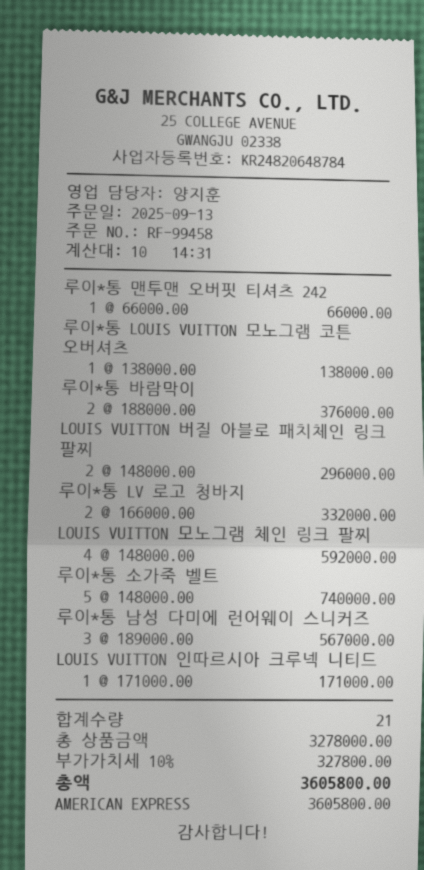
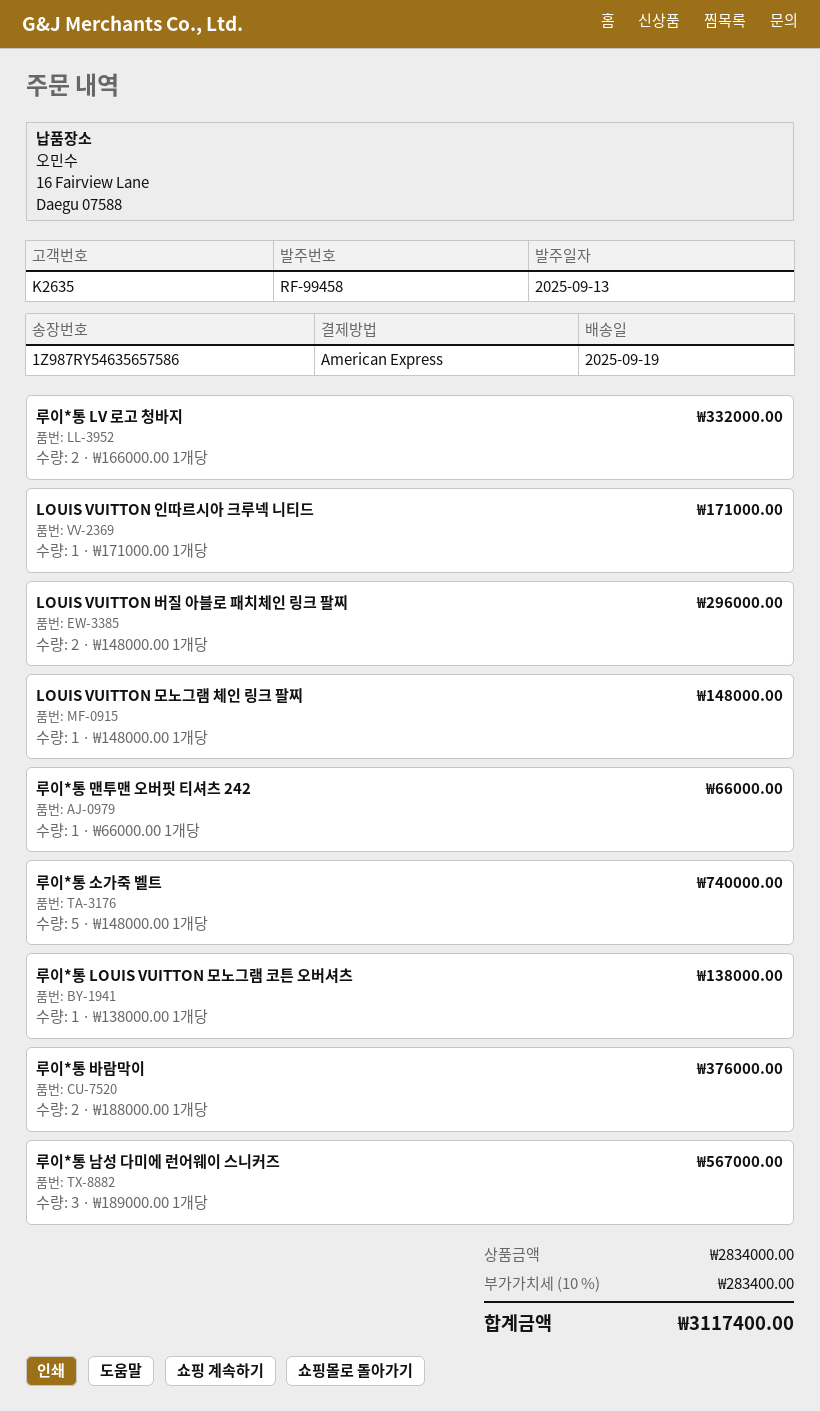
LOUIS VUITTON 모노그램 체인 링크 팔찌: 4 x 148000.00 = 592000.00 -> 1 x 148000.00 = 148000.00
subtotal: 3278000.00 -> 2834000.00
tax: 10% = 327800.00 -> 10% = 283400.00
total: 3605800.00 -> 3117400.00

